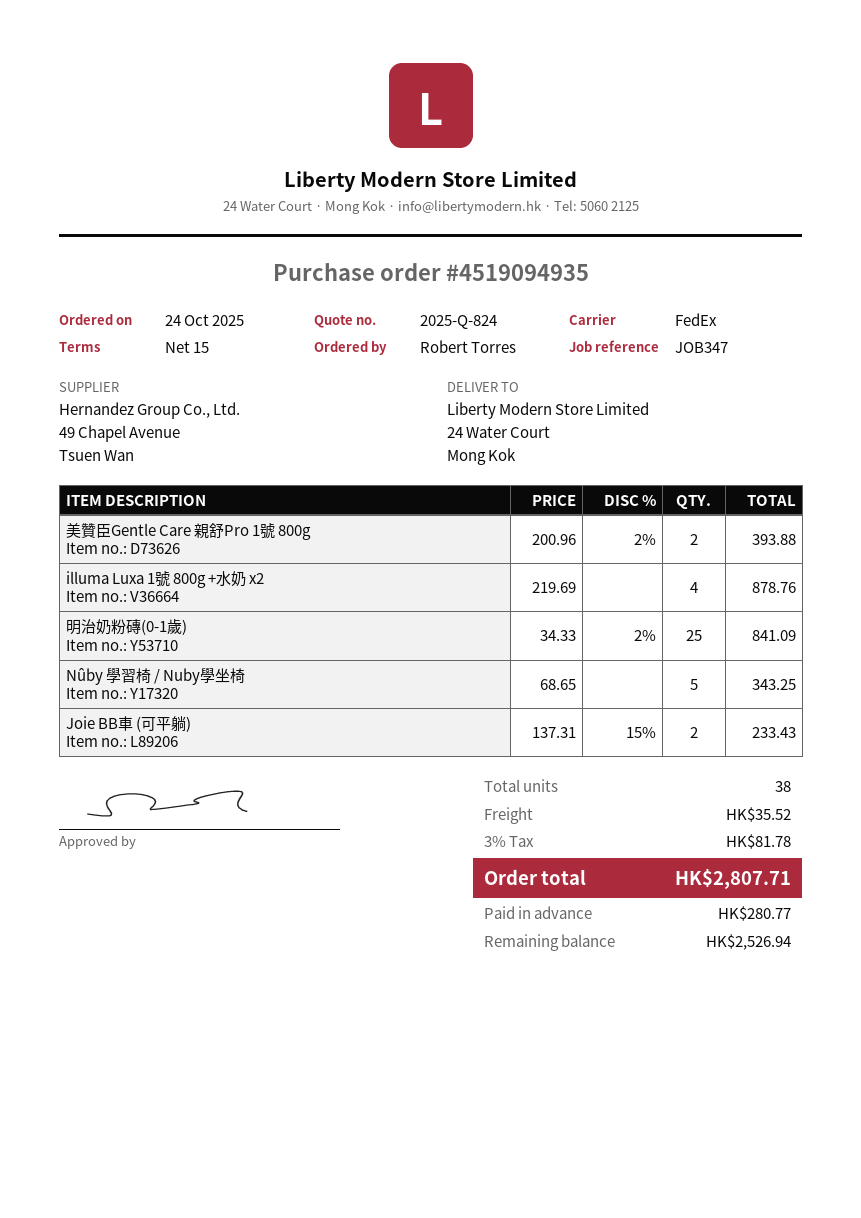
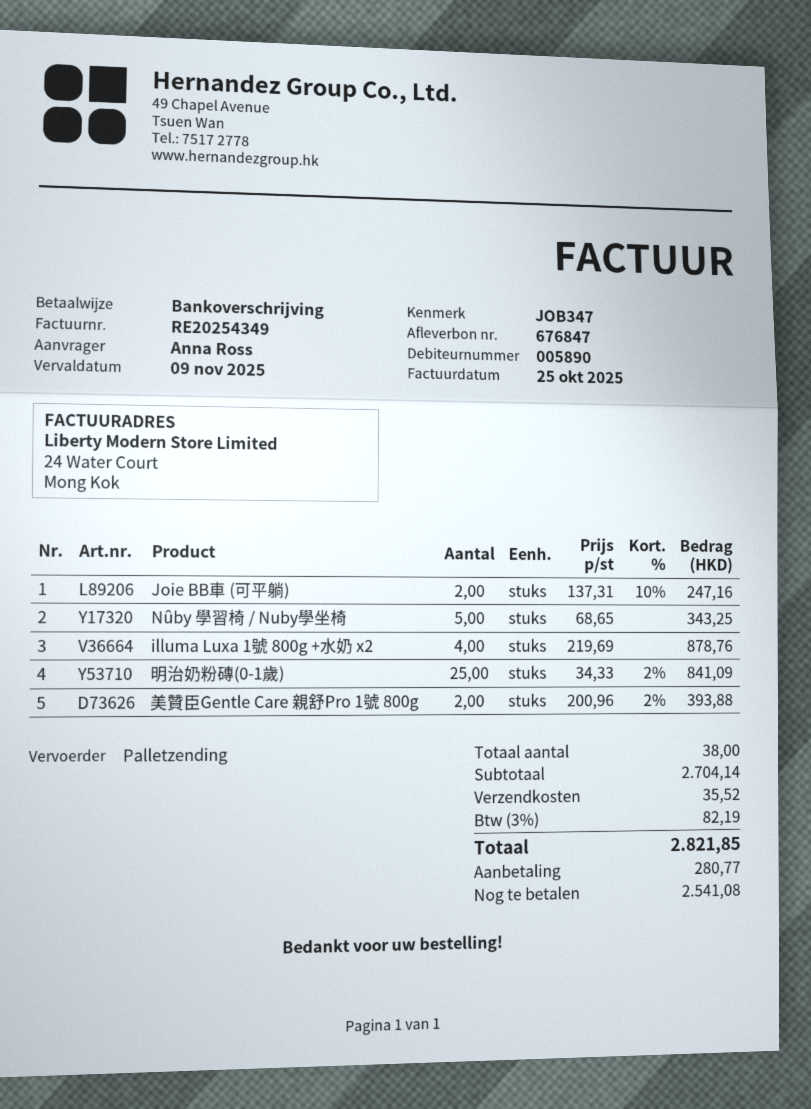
ordered by: Robert Torres -> Anna Ross
shipping method: FedEx -> pallet freight
Joie BB車 (可平躺): 2 x 137.31 - 15% = 233.43 -> 2 x 137.31 - 10% = 247.16
tax: 3% = 81.78 -> 3% = 82.19
total: 2807.71 -> 2821.85
balance: 2526.94 -> 2541.08

